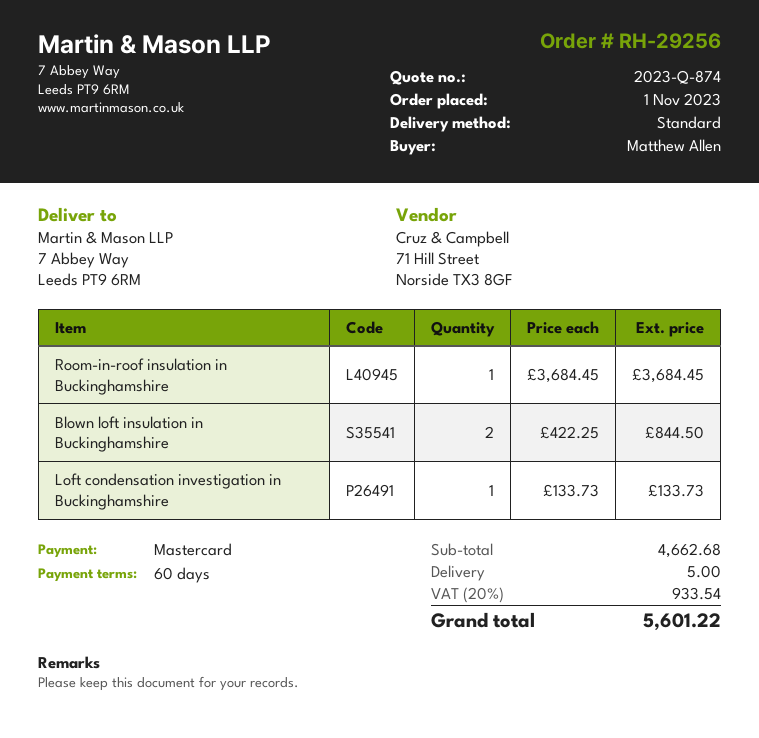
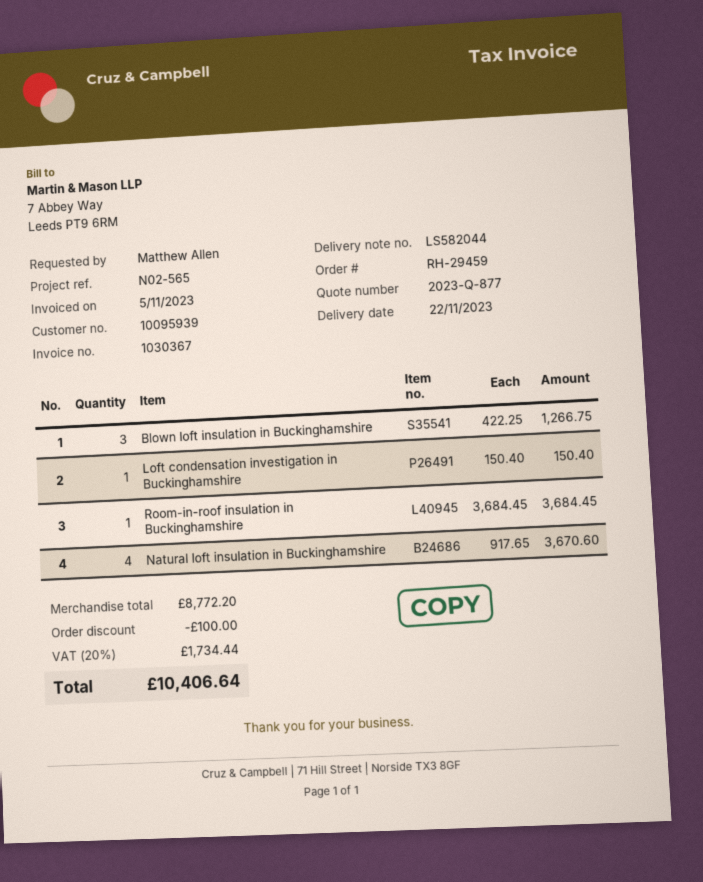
quote number: 2023-Q-874 -> 2023-Q-877
order number: RH-29256 -> RH-29459
Blown loft insulation in Buckinghamshire: 2 x 422.25 = 844.50 -> 3 x 422.25 = 1266.75
Loft condensation investigation in Buckinghamshire: 1 x 133.73 = 133.73 -> 1 x 150.40 = 150.40
Natural loft insulation in Buckinghamshire: none -> 4 x 917.65 = 3670.60
subtotal: 4662.68 -> 8772.20
discount: none -> 100.00
shipping: 5.00 -> none
tax: 20% = 933.54 -> 20% = 1734.44
total: 5601.22 -> 10406.64

